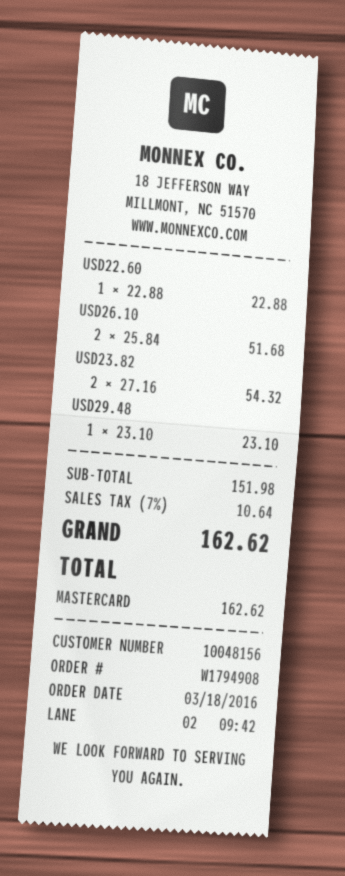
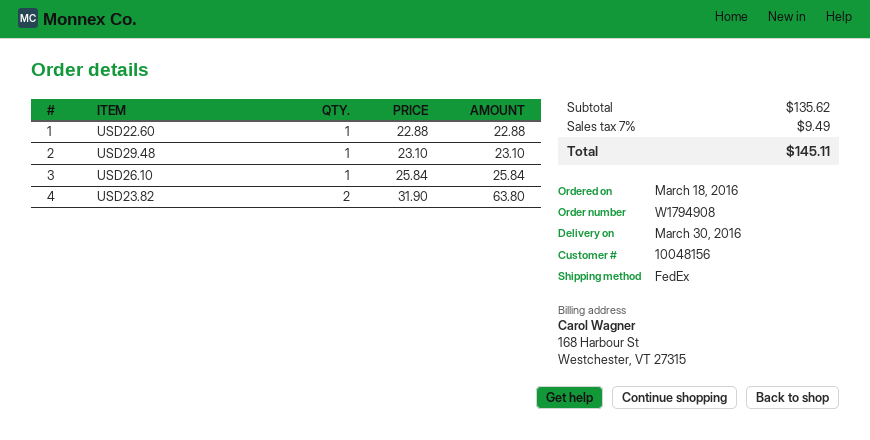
USD26.10: 2 x 25.84 = 51.68 -> 1 x 25.84 = 25.84
USD23.82: 2 x 27.16 = 54.32 -> 2 x 31.90 = 63.80
subtotal: 151.98 -> 135.62
tax: 7% = 10.64 -> 7% = 9.49
total: 162.62 -> 145.11

